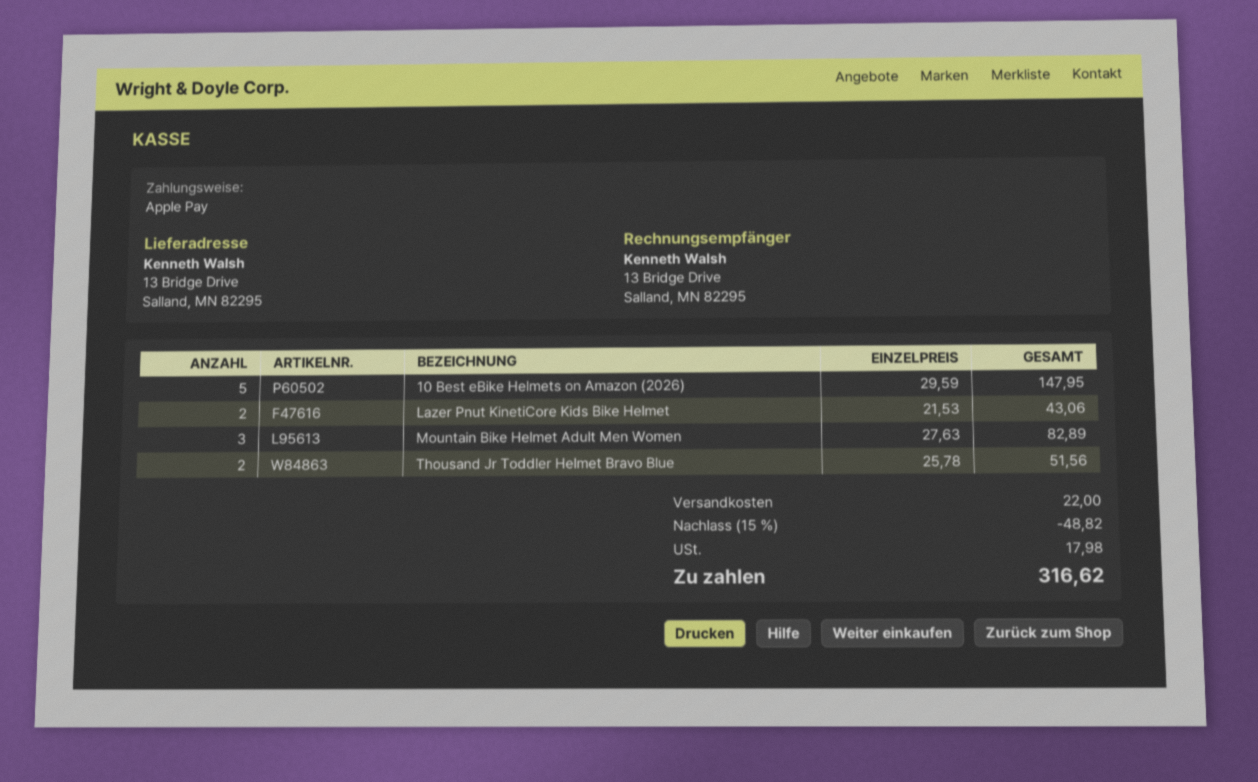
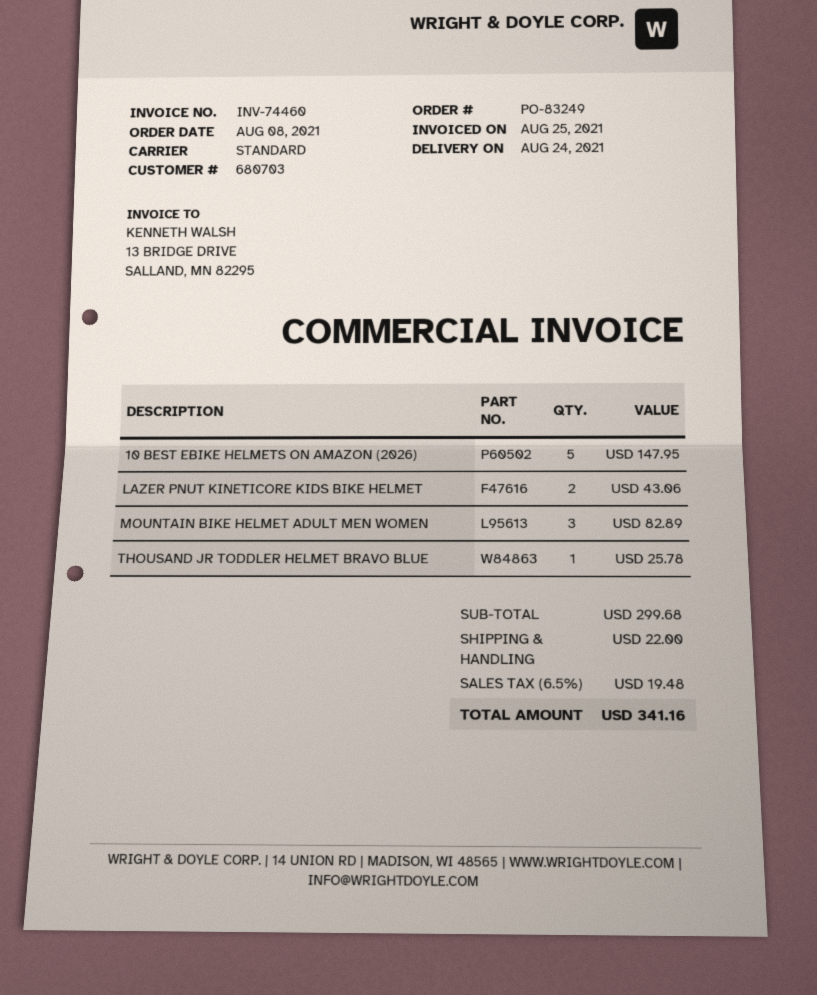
Thousand Jr Toddler Helmet Bravo Blue: 2 for 51.56 -> 1 for 25.78
discount: 15% = 48.82 -> none
tax: 17.98 -> 19.48
total: 316.62 -> 341.16

